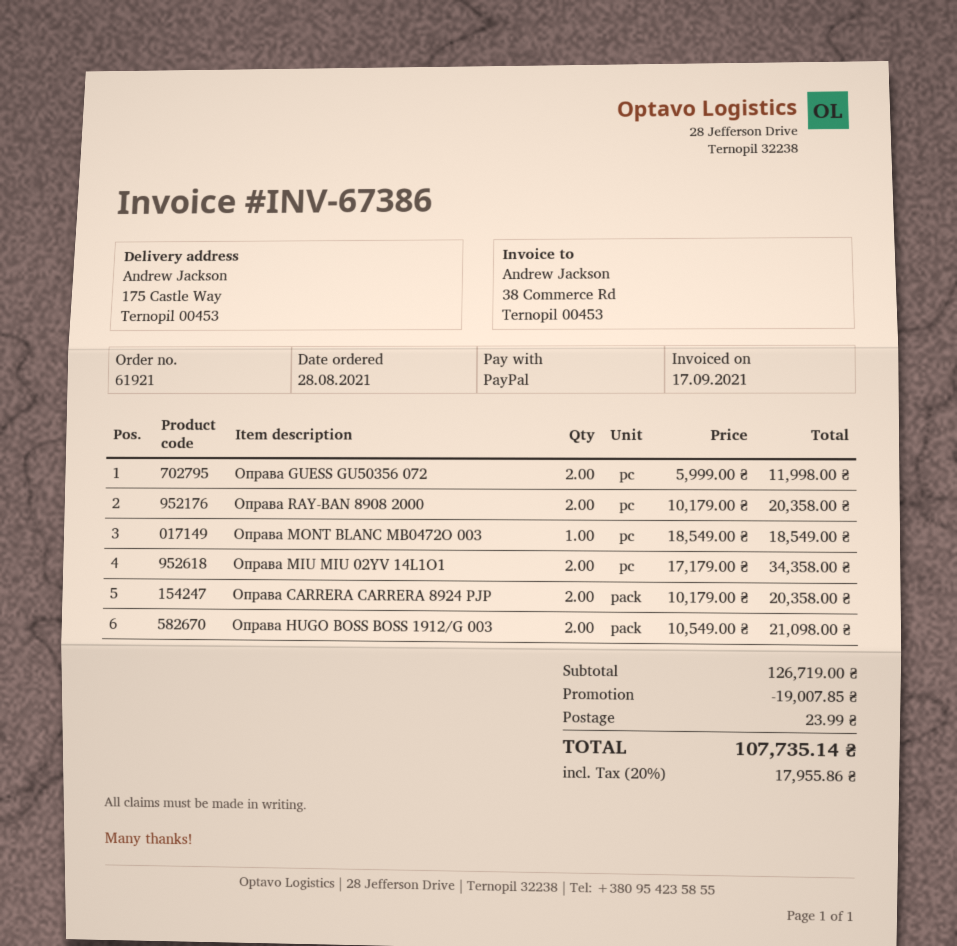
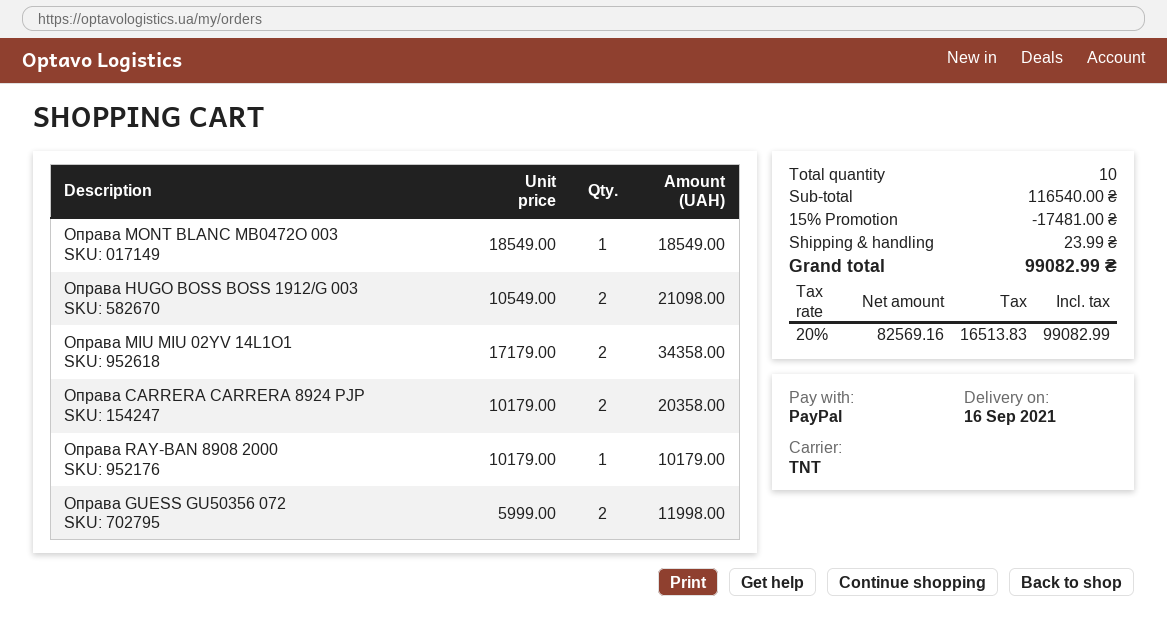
Оправа RAY-BAN 8908 2000: 2 x 10179.00 = 20358.00 -> 1 x 10179.00 = 10179.00
subtotal: 126719.00 -> 116540.00
discount: 19007.85 -> 17481.00
tax: 20% = 17955.86 -> 20% = 16513.83
total: 107735.14 -> 99082.99

